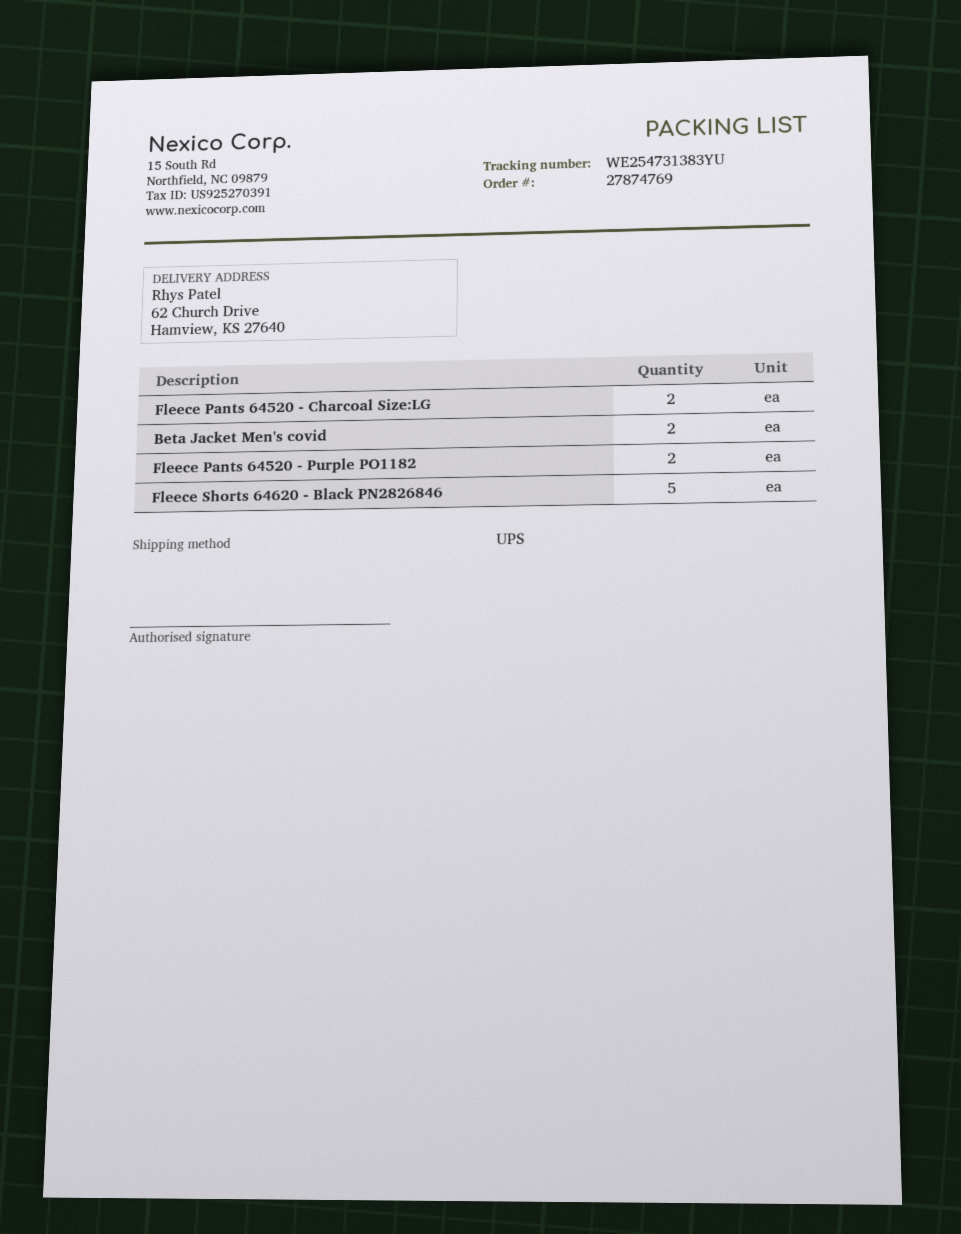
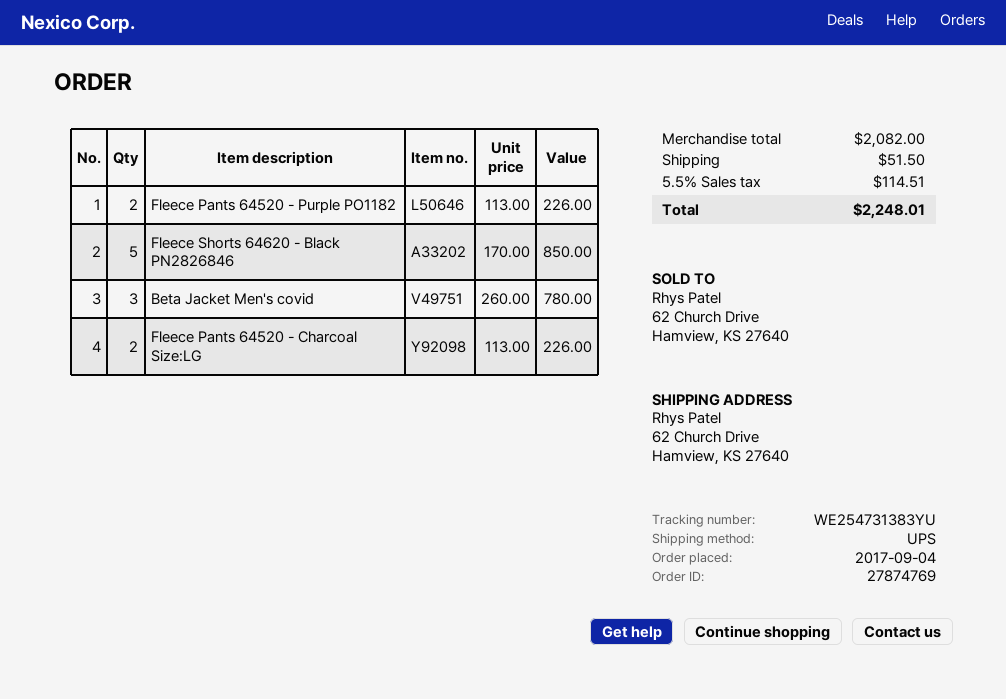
Beta Jacket Men's covid: 2 -> 3

